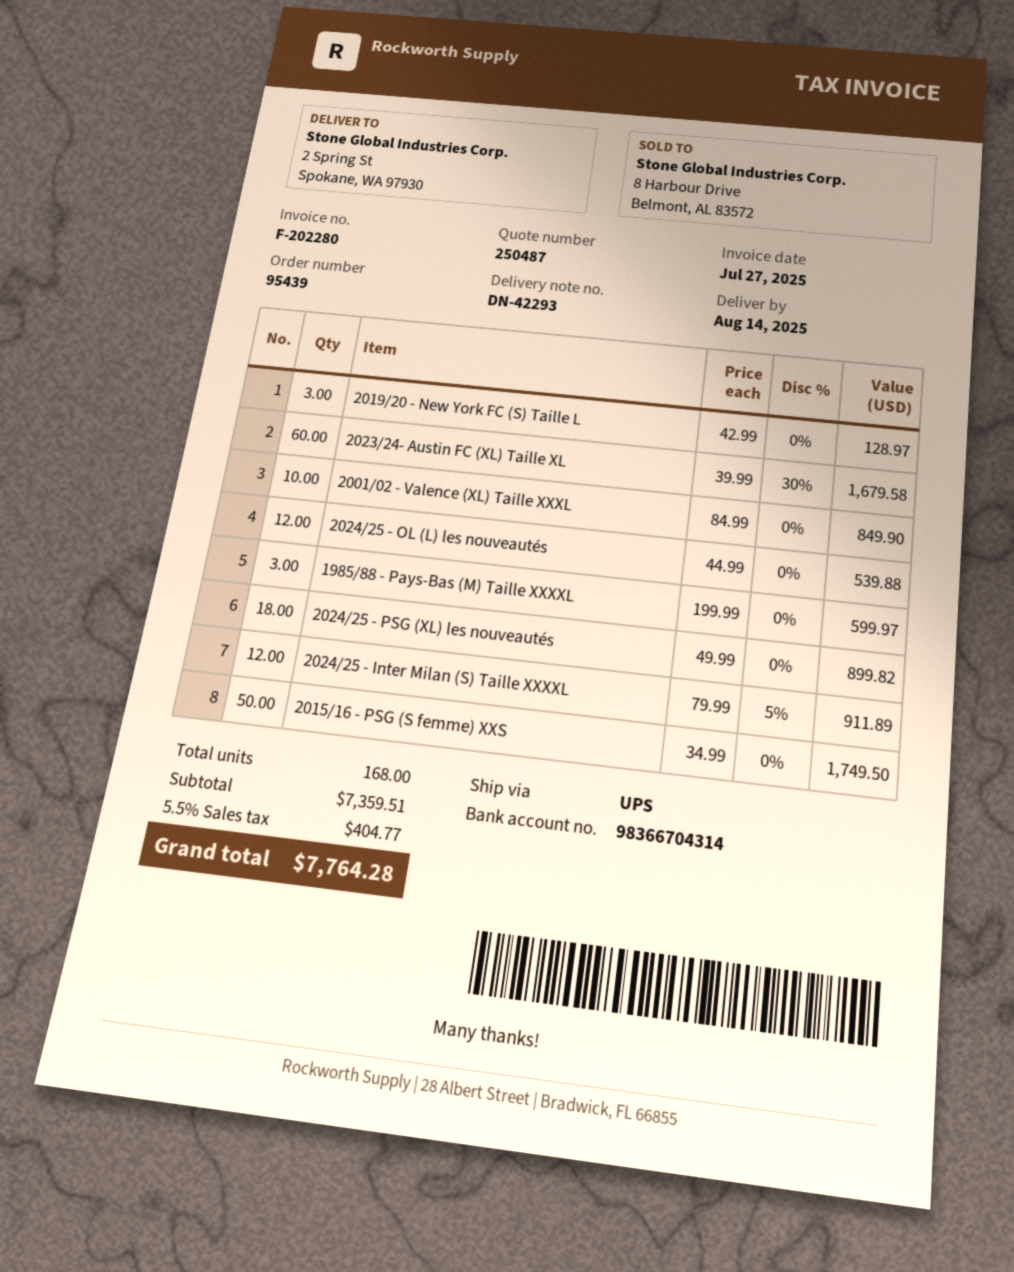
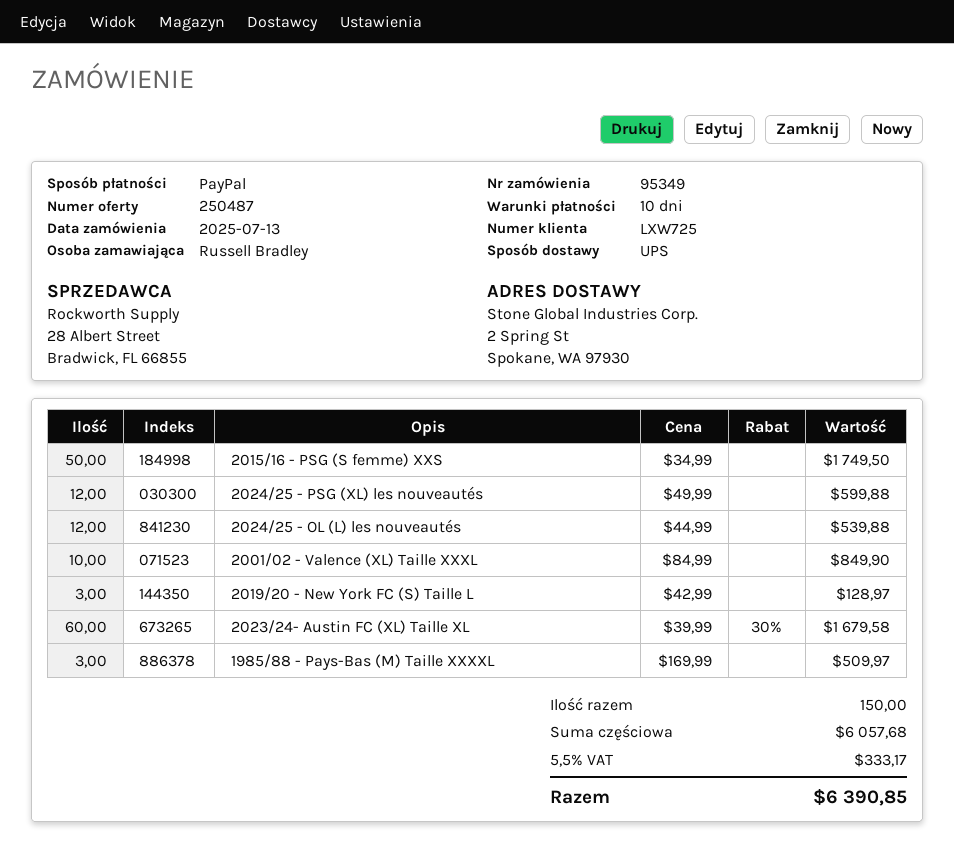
order number: 95439 -> 95349
1985/88 - Pays-Bas (M) Taille XXXXL: 3 x 199.99 = 599.97 -> 3 x 169.99 = 509.97
2024/25 - PSG (XL) les nouveautés: 18 x 49.99 = 899.82 -> 12 x 49.99 = 599.88
2024/25 - Inter Milan (S) Taille XXXXL: 12 x 79.99 - 5% = 911.89 -> none
total quantity: 168 -> 150
subtotal: 7359.51 -> 6057.68
tax: 5.5% = 404.77 -> 5.5% = 333.17
total: 7764.28 -> 6390.85

